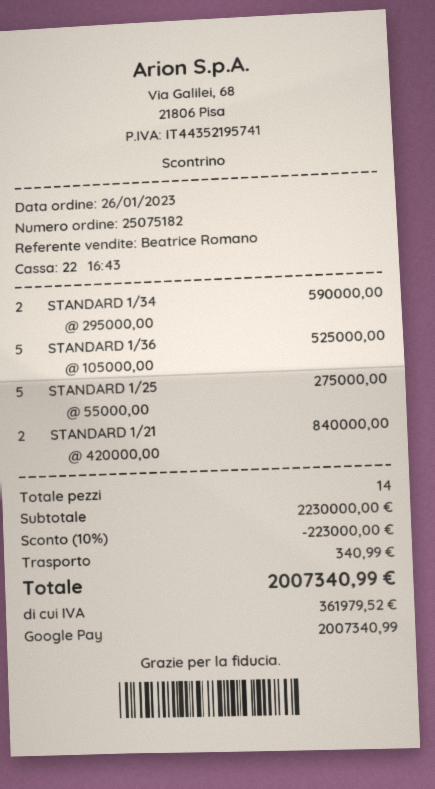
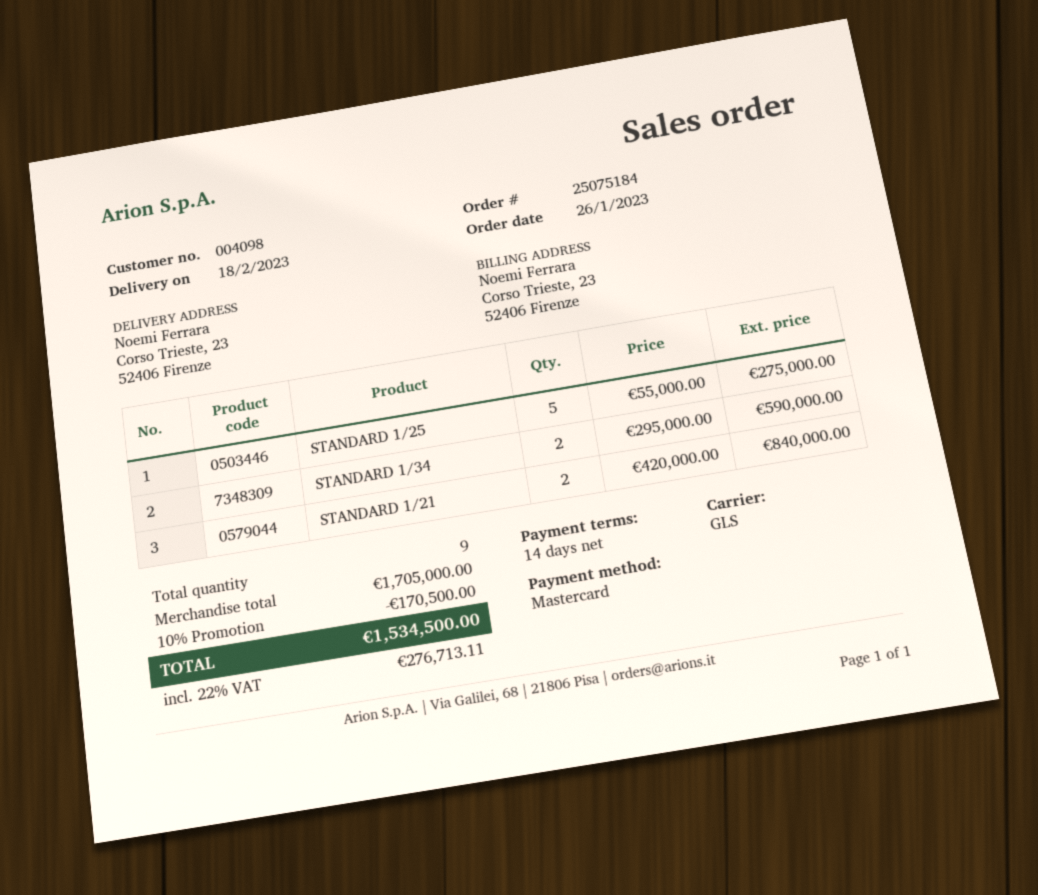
order number: 25075182 -> 25075184
payment method: Google Pay -> Mastercard
STANDARD 1/36: 5 x 105000.00 = 525000.00 -> none
total quantity: 14 -> 9
subtotal: 2230000.00 -> 1705000.00
discount: 10% = 223000.00 -> 10% = 170500.00
shipping: 340.99 -> none
tax: 361979.52 -> 276713.11
total: 2007340.99 -> 1534500.00

